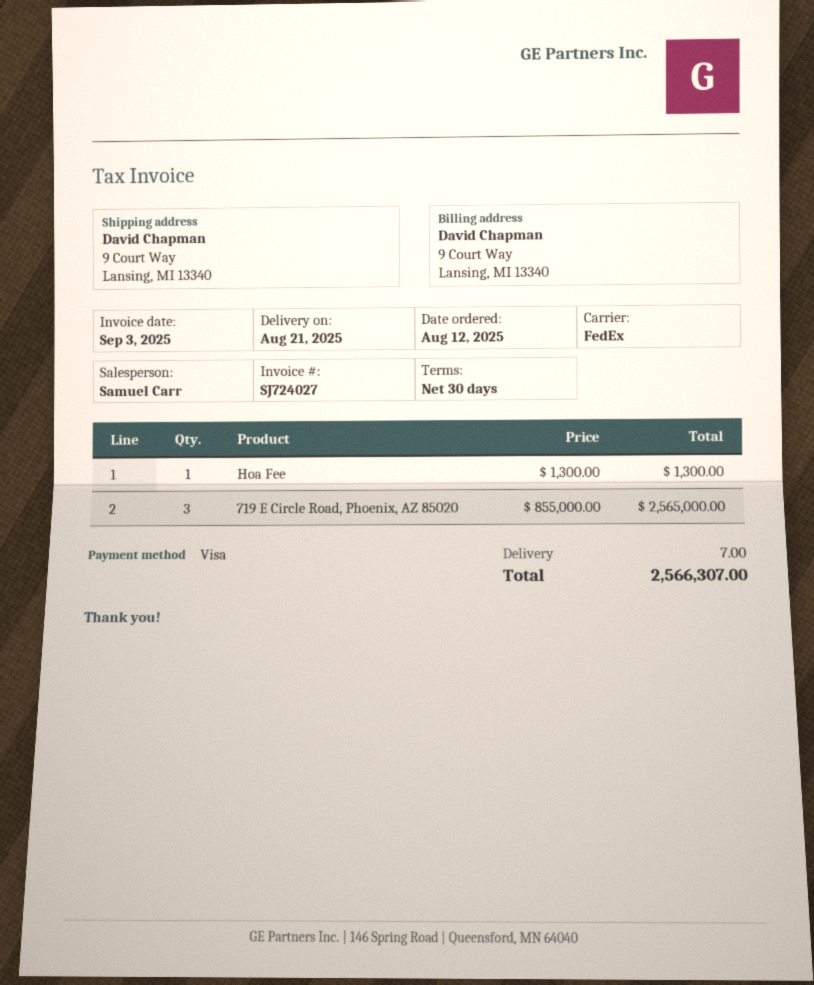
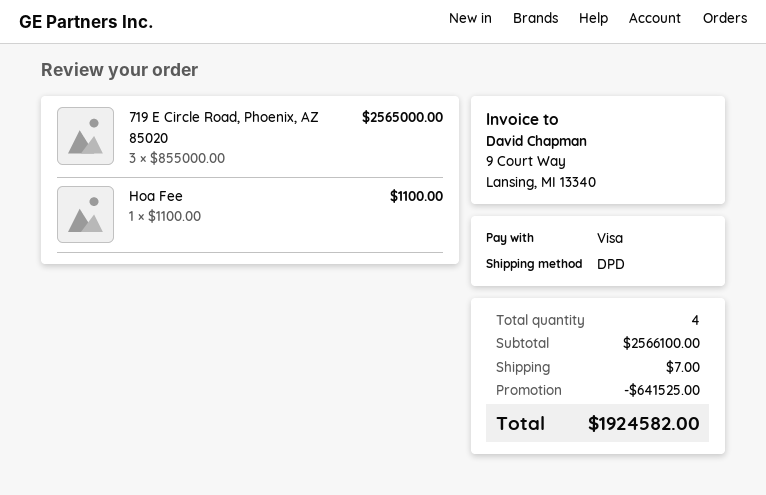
shipping method: FedEx -> DPD
Hoa Fee: 1 x 1300.00 = 1300.00 -> 1 x 1100.00 = 1100.00
discount: none -> 641525.00
total: 2566307.00 -> 1924582.00

